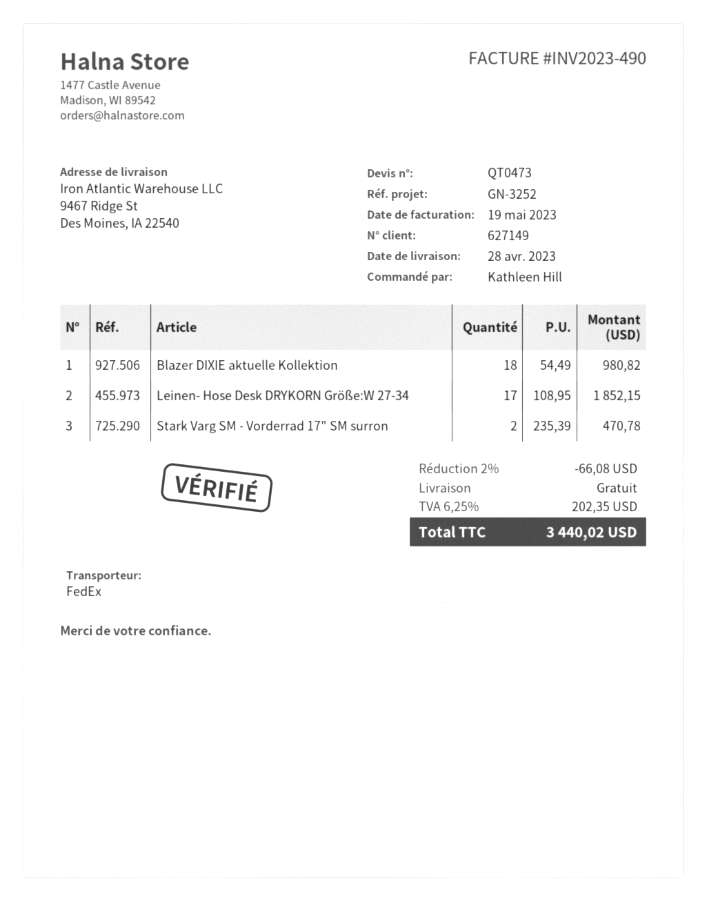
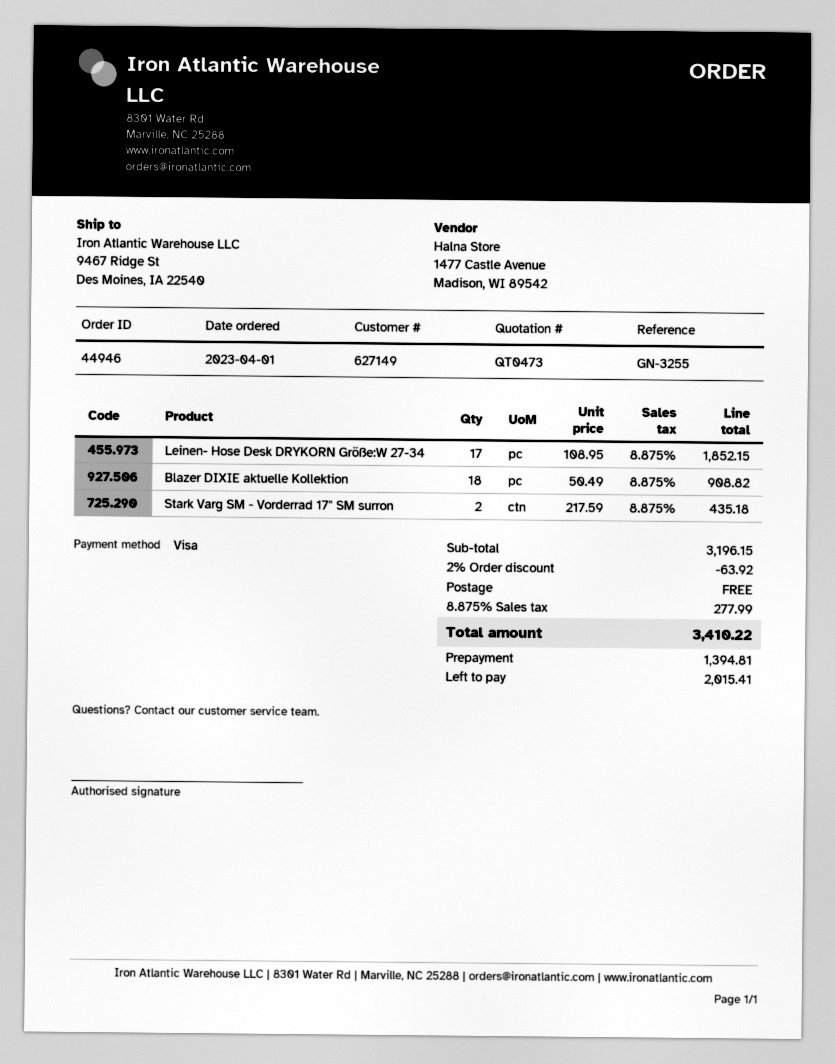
reference: GN-3252 -> GN-3255
Blazer DIXIE aktuelle Kollektion: 18 x 54.49 = 980.82 -> 18 x 50.49 = 908.82
Stark Varg SM - Vorderrad 17" SM surron: 2 x 235.39 = 470.78 -> 2 x 217.59 = 435.18
discount: 2% = 66.08 -> 2% = 63.92
tax: 6.25% = 202.35 -> 8.875% = 277.99
total: 3440.02 -> 3410.22

